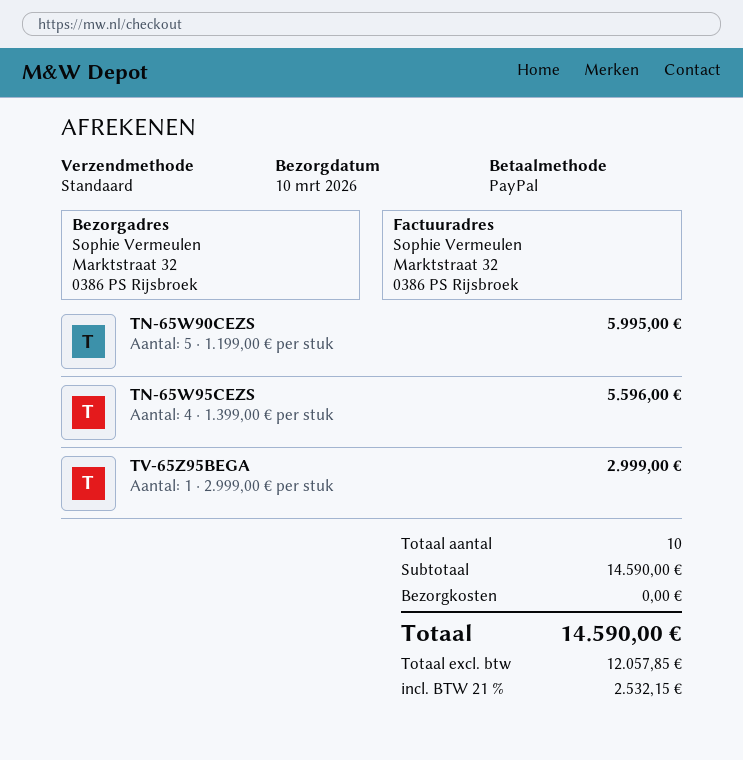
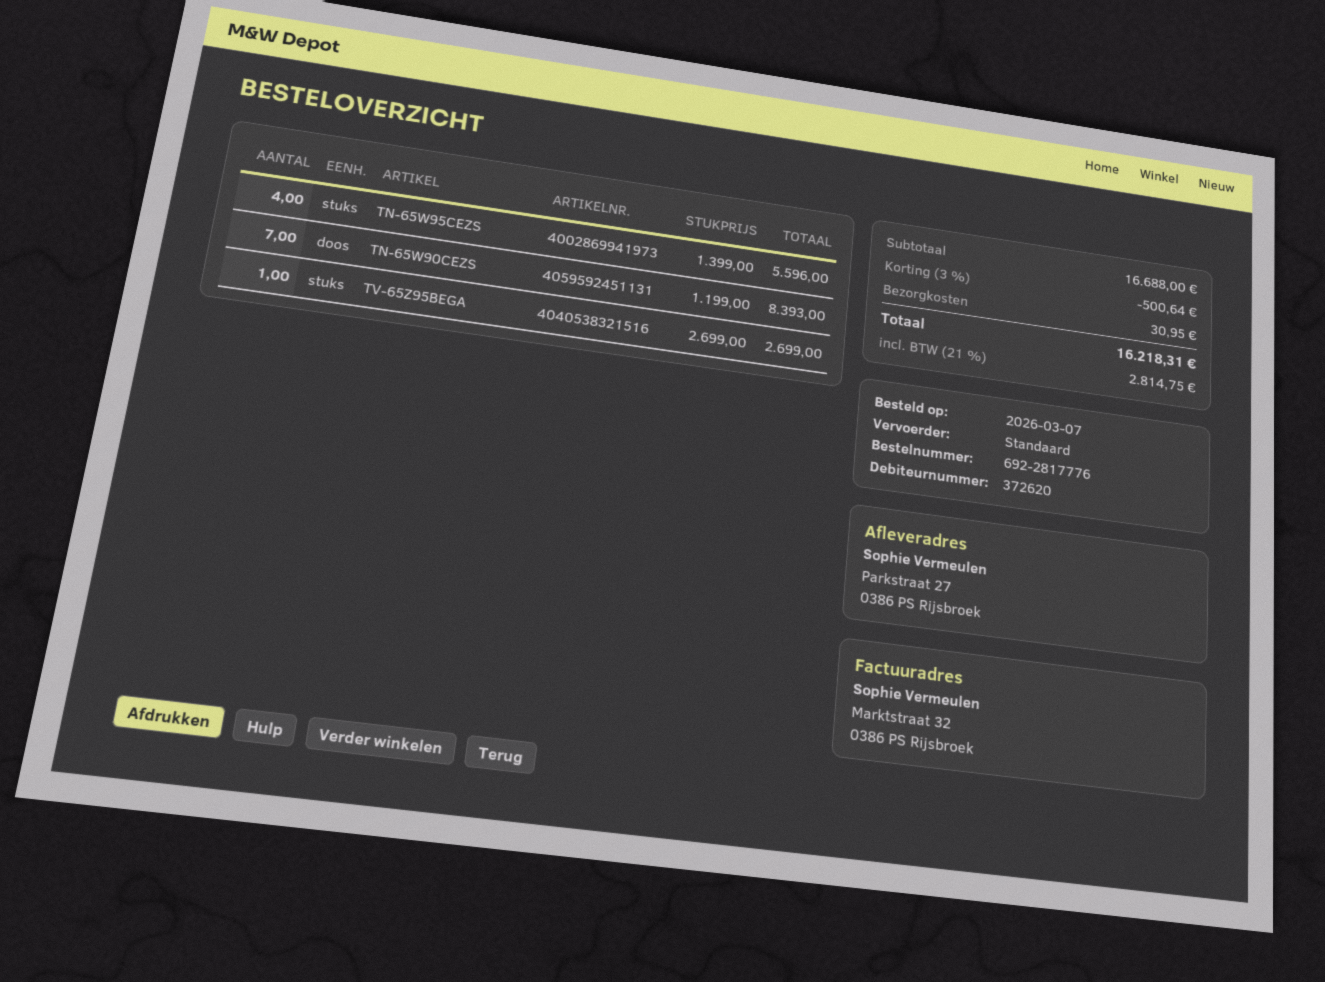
ship to: Marktstraat 32, 0386 PS Rijsbroek -> Parkstraat 27, 0386 PS Rijsbroek
TN-65W90CEZS: 5 x 1199.00 = 5995.00 -> 7 x 1199.00 = 8393.00
TV-65Z95BEGA: 1 x 2999.00 = 2999.00 -> 1 x 2699.00 = 2699.00
subtotal: 14590.00 -> 16688.00
discount: none -> 3% = 500.64
shipping: 0.00 -> 30.95
tax: 21% = 2532.15 -> 21% = 2814.75
total: 14590.00 -> 16218.31

